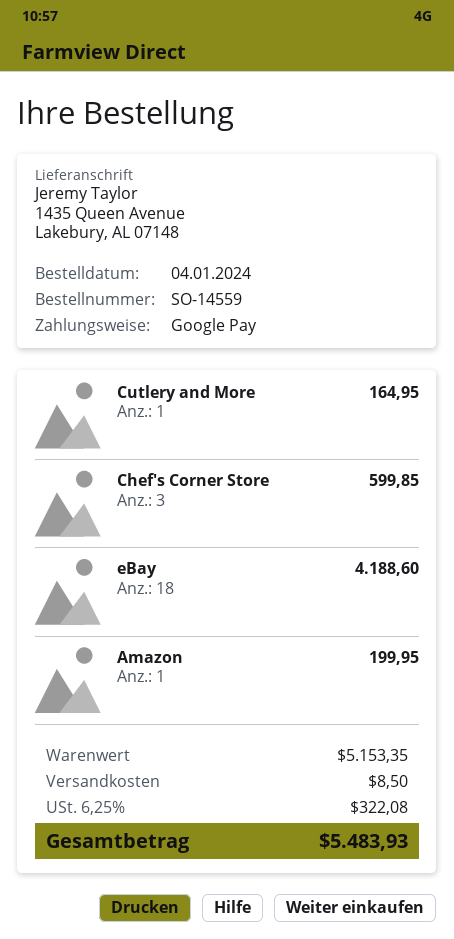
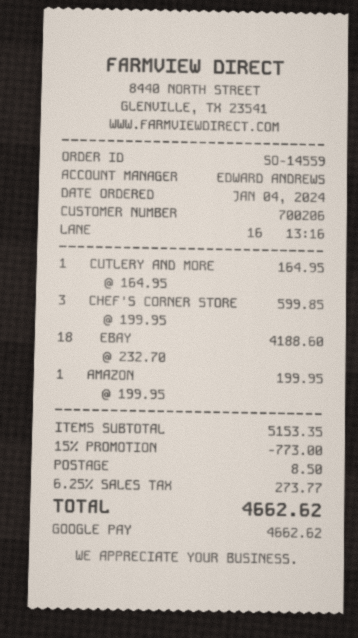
discount: none -> 15% = 773.00
tax: 6.25% = 322.08 -> 6.25% = 273.77
total: 5483.93 -> 4662.62

